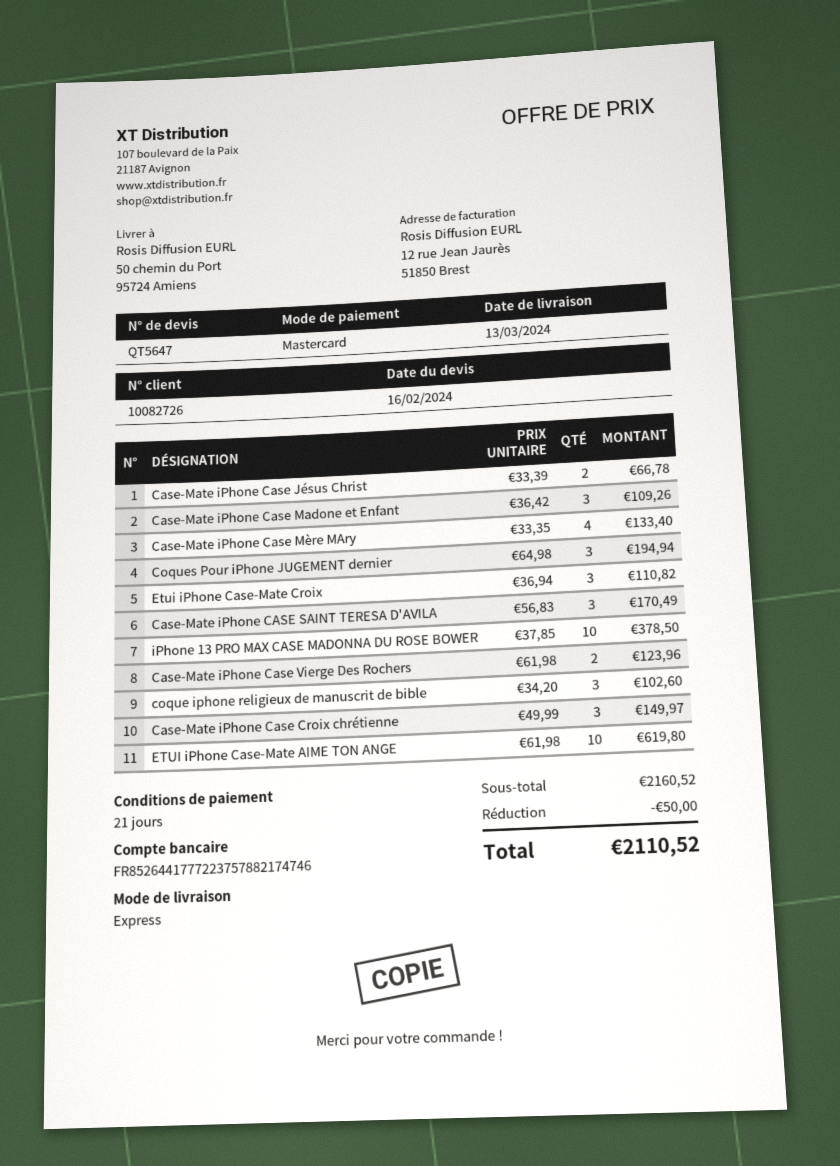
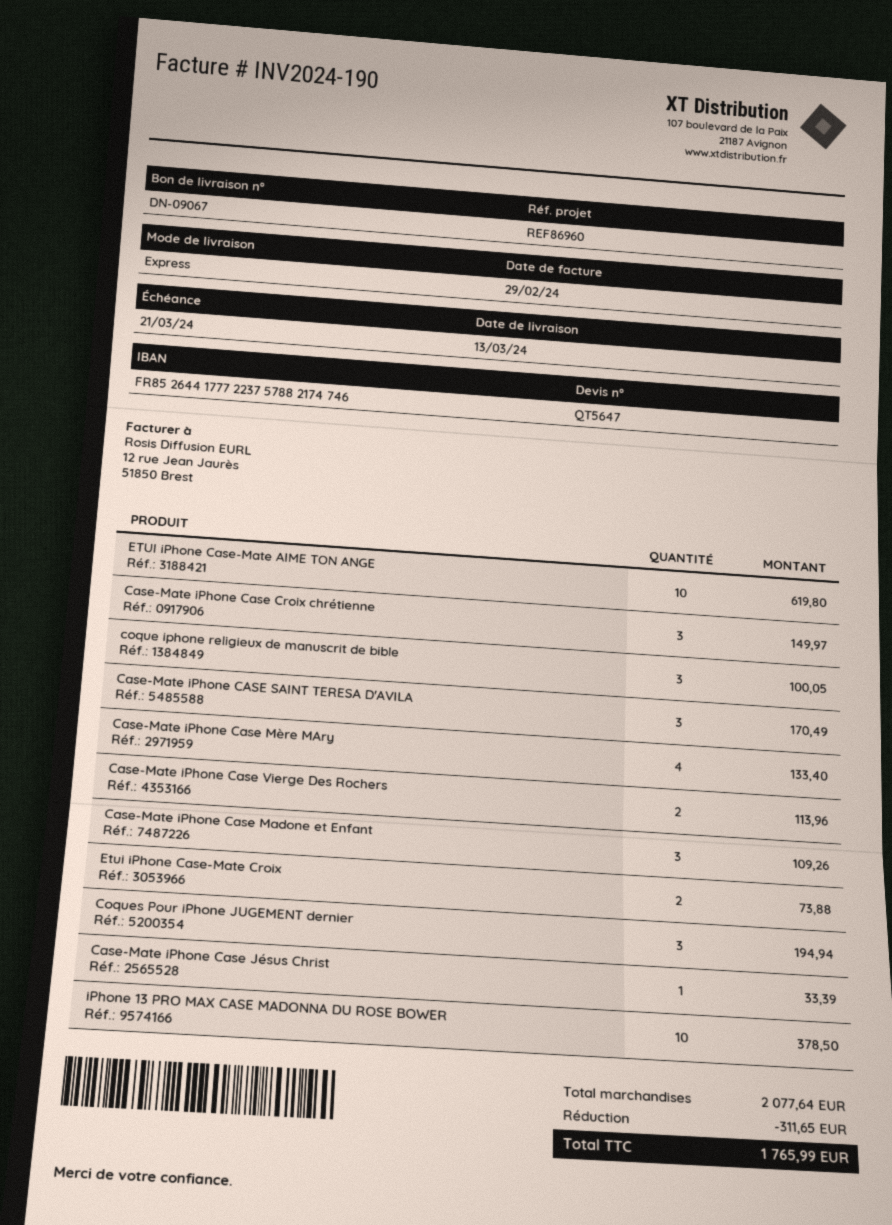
Case-Mate iPhone Case Jésus Christ: 2 for 66.78 -> 1 for 33.39
Etui iPhone Case-Mate Croix: 3 for 110.82 -> 2 for 73.88
Case-Mate iPhone Case Vierge Des Rochers: 2 for 123.96 -> 2 for 113.96
coque iphone religieux de manuscrit de bible: 3 for 102.60 -> 3 for 100.05
subtotal: 2160.52 -> 2077.64
discount: 50.00 -> 311.65
total: 2110.52 -> 1765.99

